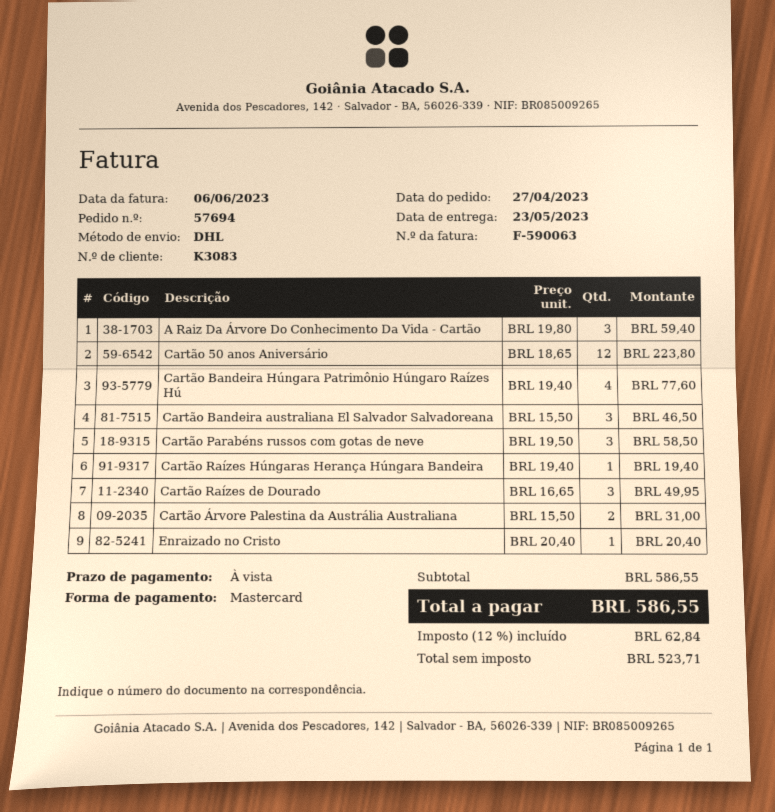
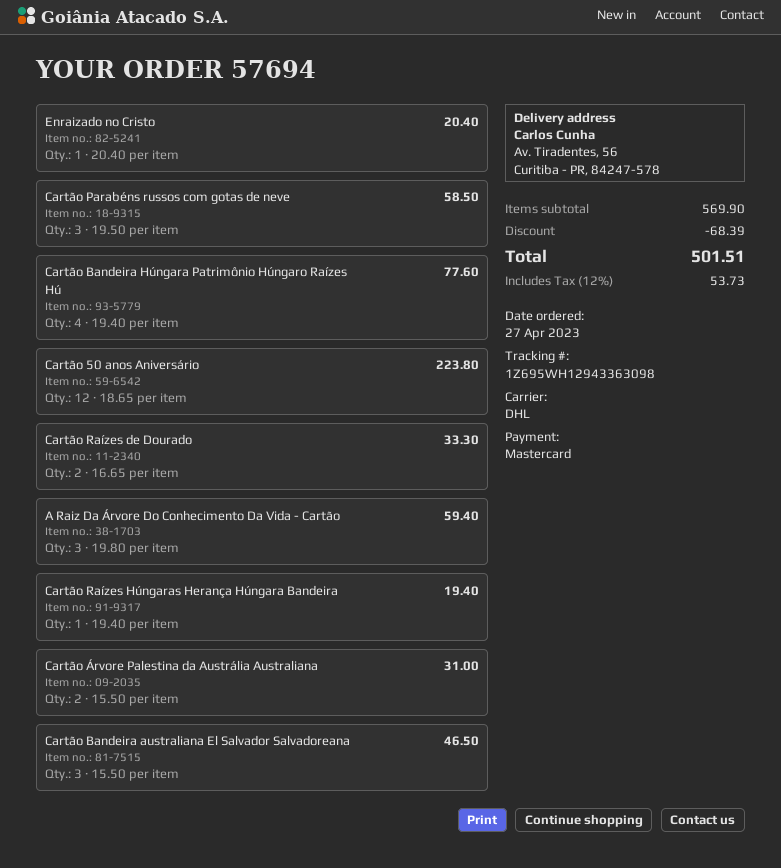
Cartão Raízes de Dourado: 3 x 16.65 = 49.95 -> 2 x 16.65 = 33.30
subtotal: 586.55 -> 569.90
discount: none -> 68.39
tax: 12% = 62.84 -> 12% = 53.73
total: 586.55 -> 501.51

